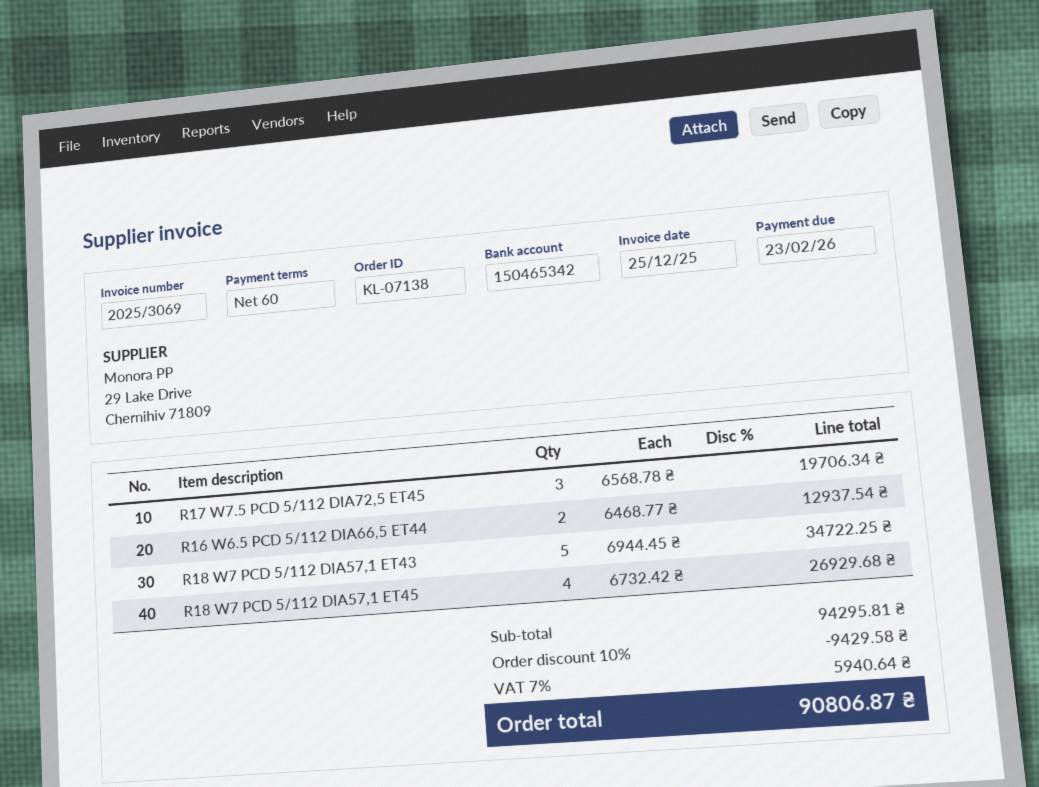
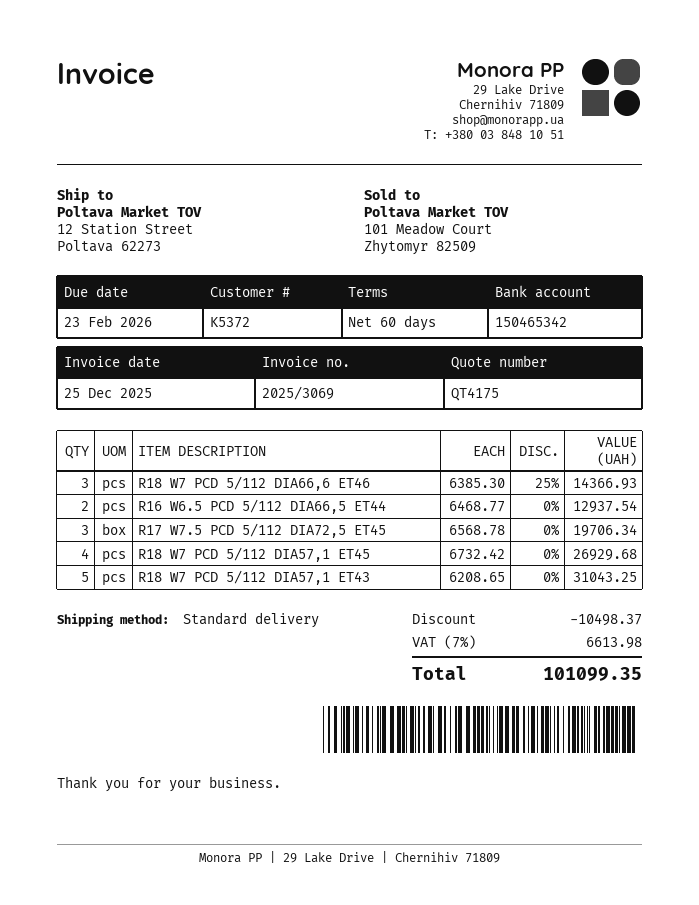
R18 W7 PCD 5/112 DIA57,1 ET43: 5 x 6944.45 = 34722.25 -> 5 x 6208.65 = 31043.25
R18 W7 PCD 5/112 DIA66,6 ET46: none -> 3 x 6385.30 - 25% = 14366.93
discount: 9429.58 -> 10498.37
tax: 7% = 5940.64 -> 7% = 6613.98
total: 90806.87 -> 101099.35

